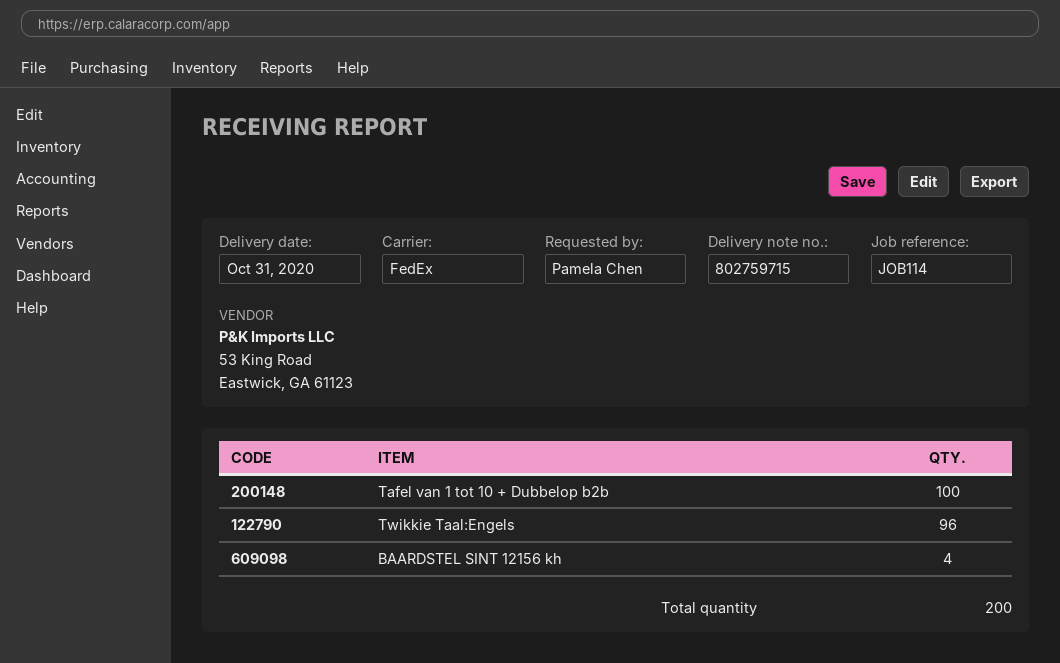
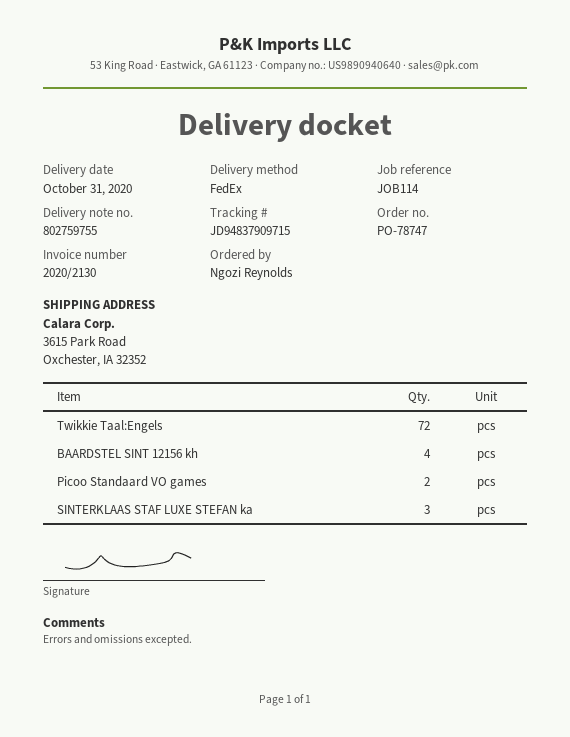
delivery note number: 802759715 -> 802759755
ordered by: Pamela Chen -> Ngozi Reynolds
Tafel van 1 tot 10 + Dubbelop b2b: 100 -> none
Twikkie Taal:Engels: 96 -> 72
Picoo Standaard VO games: none -> 2
SINTERKLAAS STAF LUXE STEFAN ka: none -> 3

